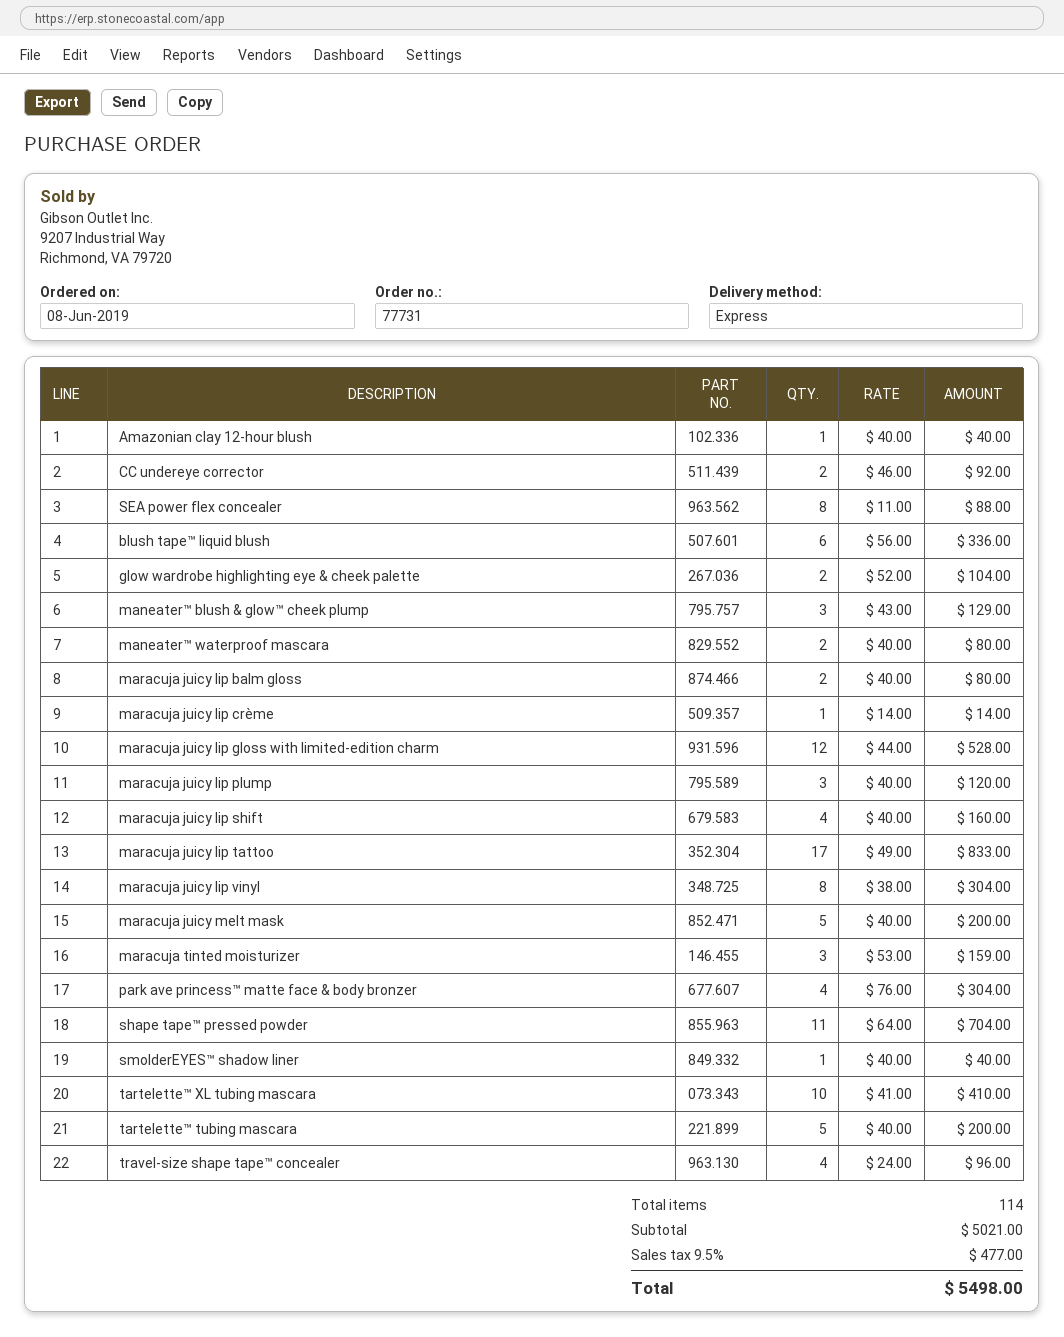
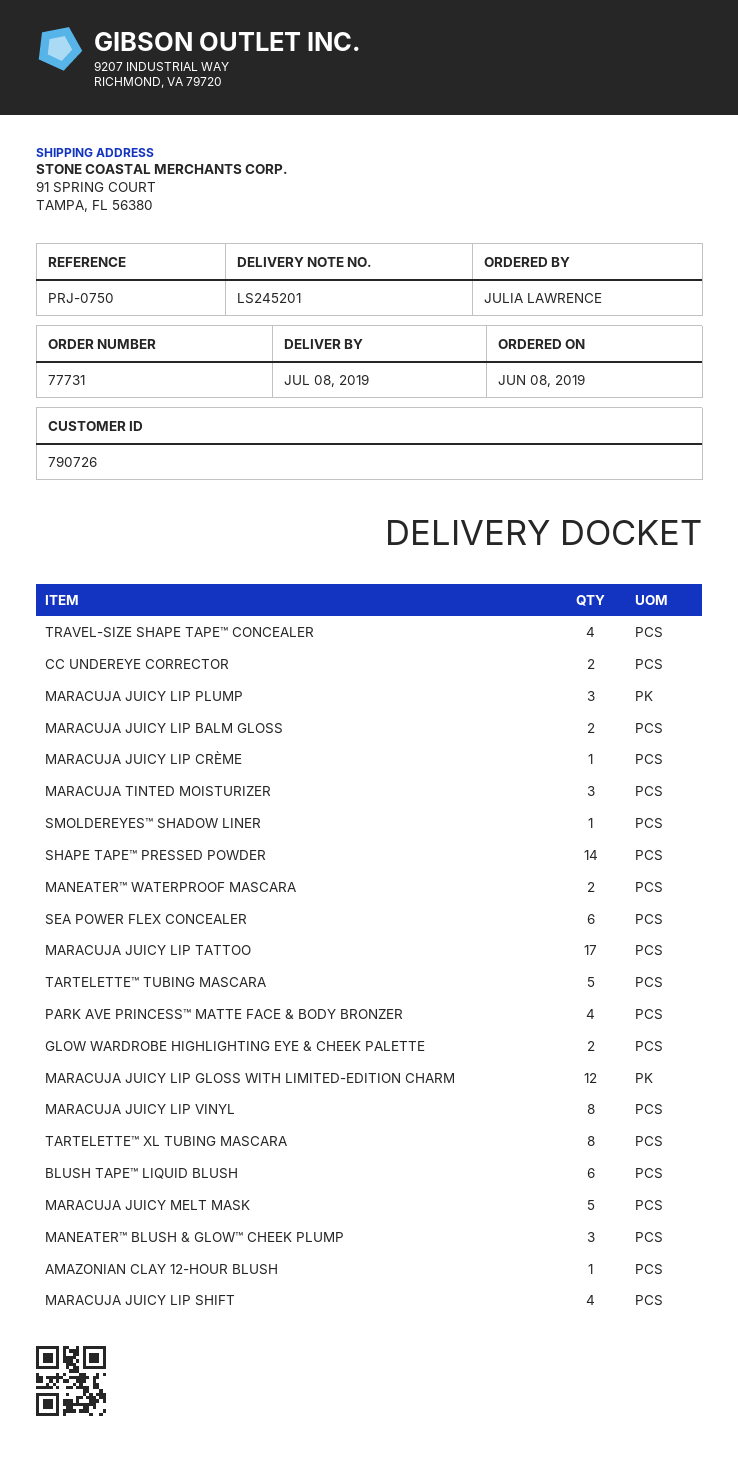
SEA power flex concealer: 8 -> 6
shape tape™ pressed powder: 11 -> 14
tartelette™ XL tubing mascara: 10 -> 8

